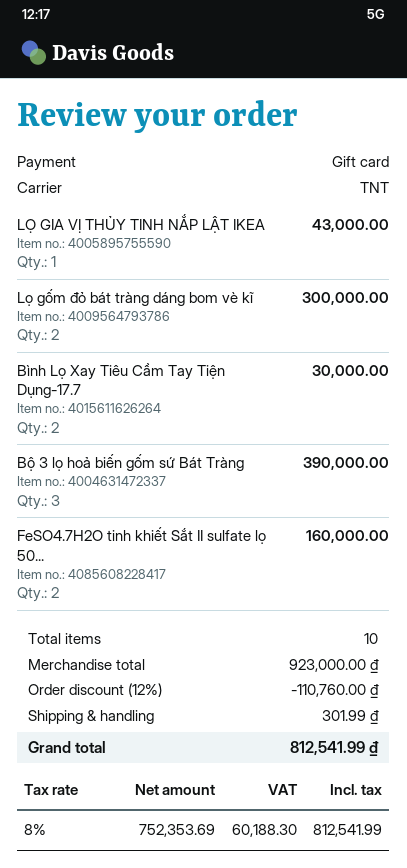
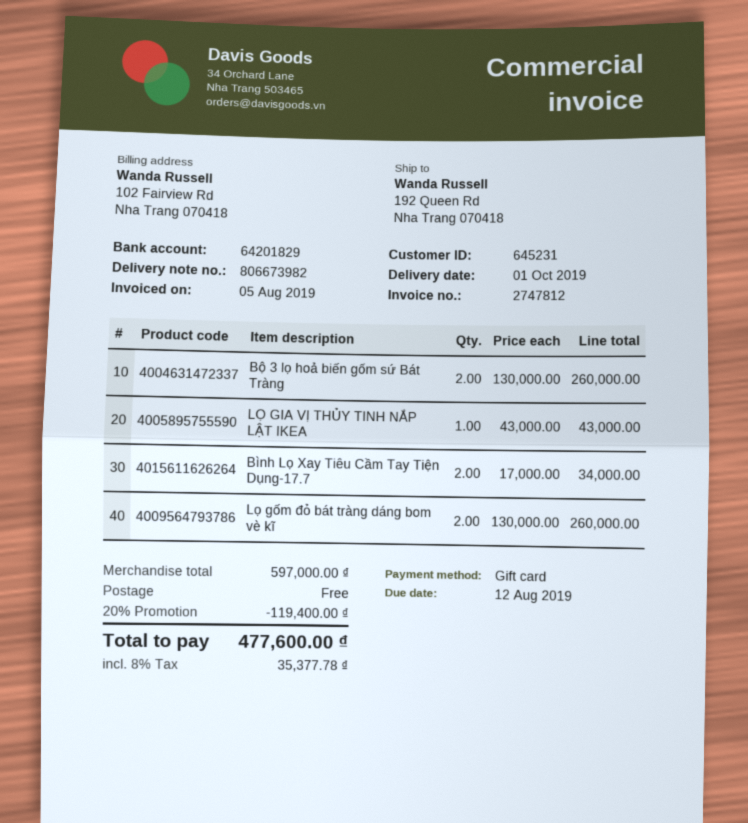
Lọ gốm đỏ bát tràng dáng bom vè kĩ: 2 for 300000.00 -> 2 for 260000.00
Bình Lọ Xay Tiêu Cầm Tay Tiện Dụng-17.7: 2 for 30000.00 -> 2 for 34000.00
Bộ 3 lọ hoả biến gốm sứ Bát Tràng: 3 for 390000.00 -> 2 for 260000.00
FeSO4.7H2O tinh khiết Sắt II sulfate lọ 50...: 2 for 160000.00 -> none
subtotal: 923000.00 -> 597000.00
discount: 12% = 110760.00 -> 20% = 119400.00
shipping: 301.99 -> 0.00
tax: 8% = 60188.30 -> 8% = 35377.78
total: 812541.99 -> 477600.00

